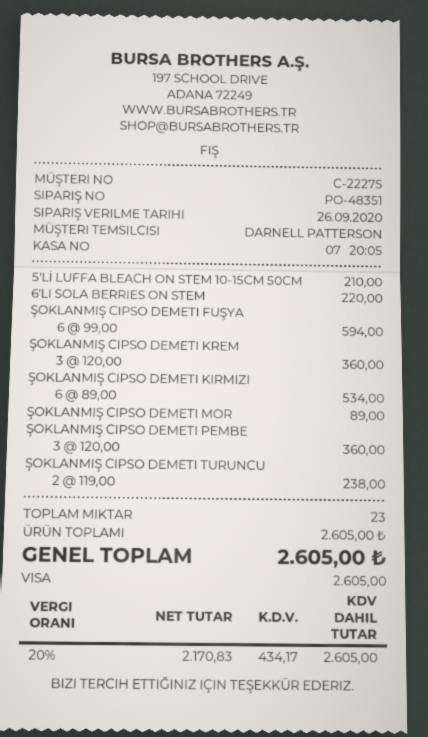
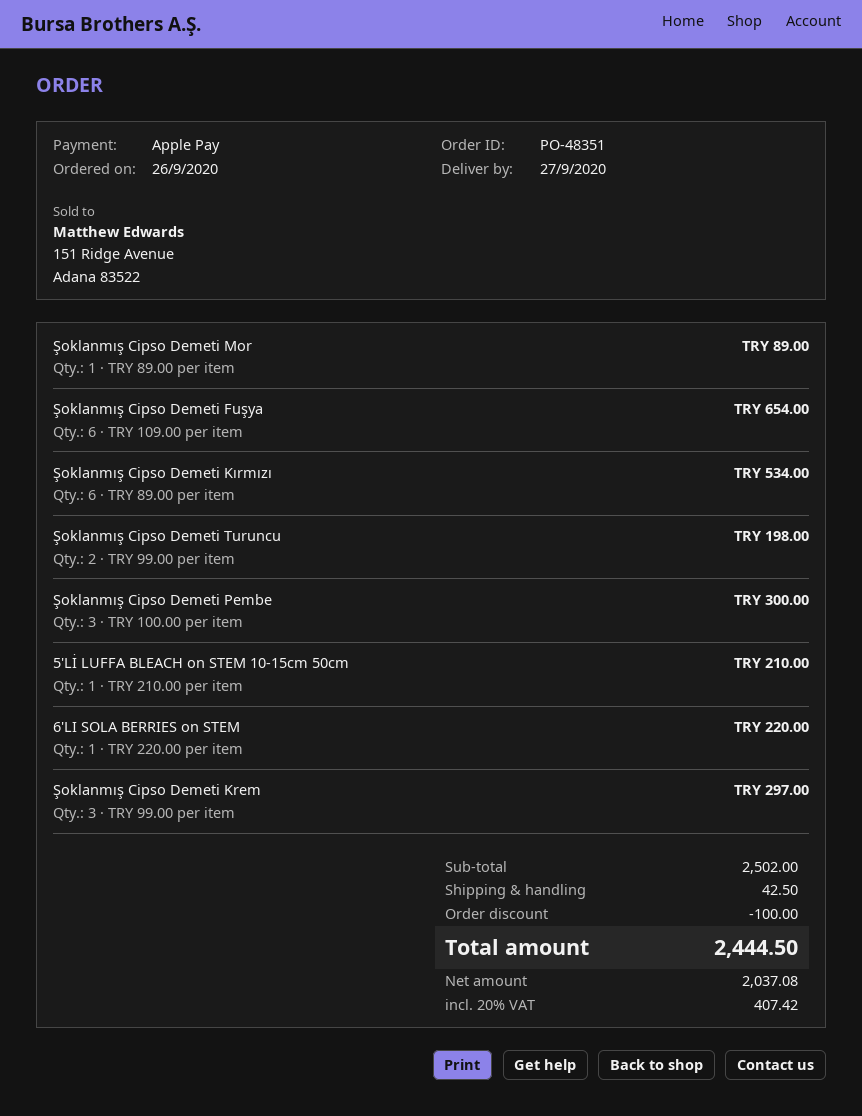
payment method: Visa -> Apple Pay
ŞOKLANMIŞ CIPSO DEMETI FUŞYA: 6 x 99.00 = 594.00 -> 6 x 109.00 = 654.00
ŞOKLANMIŞ CIPSO DEMETI KREM: 3 x 120.00 = 360.00 -> 3 x 99.00 = 297.00
ŞOKLANMIŞ CIPSO DEMETI PEMBE: 3 x 120.00 = 360.00 -> 3 x 100.00 = 300.00
ŞOKLANMIŞ CIPSO DEMETI TURUNCU: 2 x 119.00 = 238.00 -> 2 x 99.00 = 198.00
subtotal: 2605.00 -> 2502.00
discount: none -> 100.00
shipping: none -> 42.50
net: 2170.83 -> 2037.08
tax: 20% = 434.17 -> 20% = 407.42
total: 2605.00 -> 2444.50

